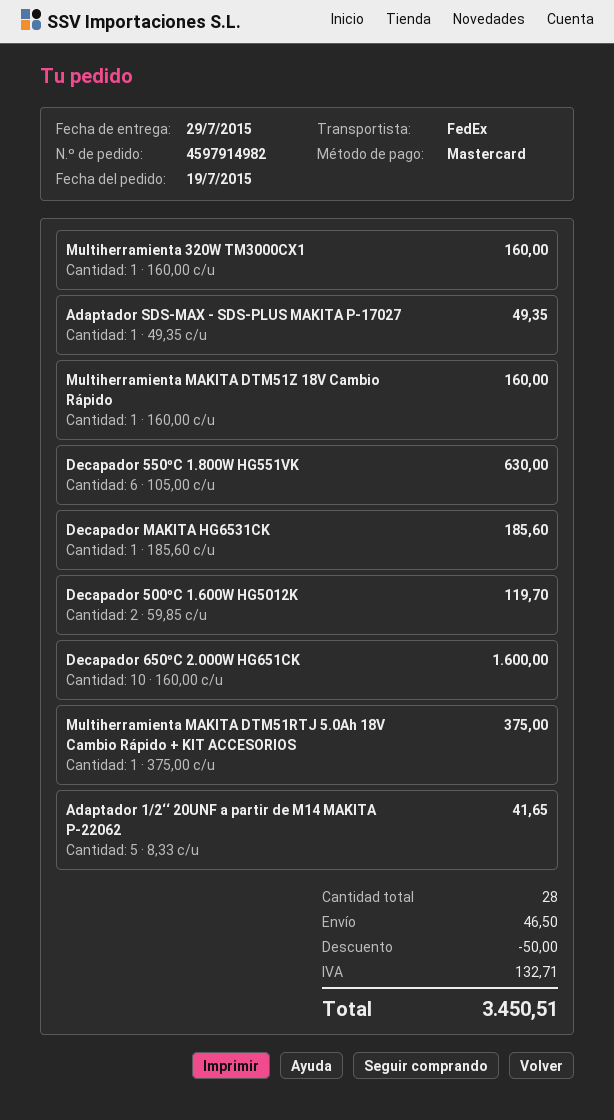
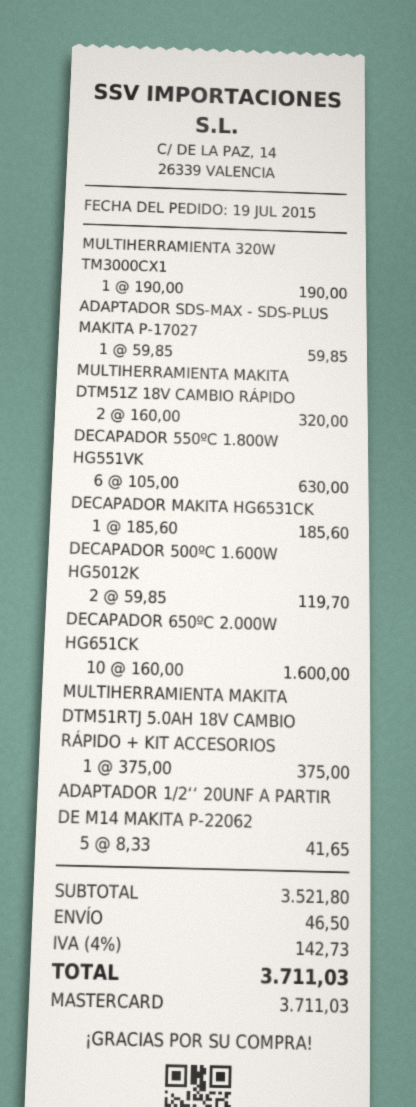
Multiherramienta 320W TM3000CX1: 1 x 160.00 = 160.00 -> 1 x 190.00 = 190.00
Adaptador SDS-MAX - SDS-PLUS MAKITA P-17027: 1 x 49.35 = 49.35 -> 1 x 59.85 = 59.85
Multiherramienta MAKITA DTM51Z 18V Cambio Rápido: 1 x 160.00 = 160.00 -> 2 x 160.00 = 320.00
discount: 50.00 -> none
tax: 132.71 -> 142.73
total: 3450.51 -> 3711.03

